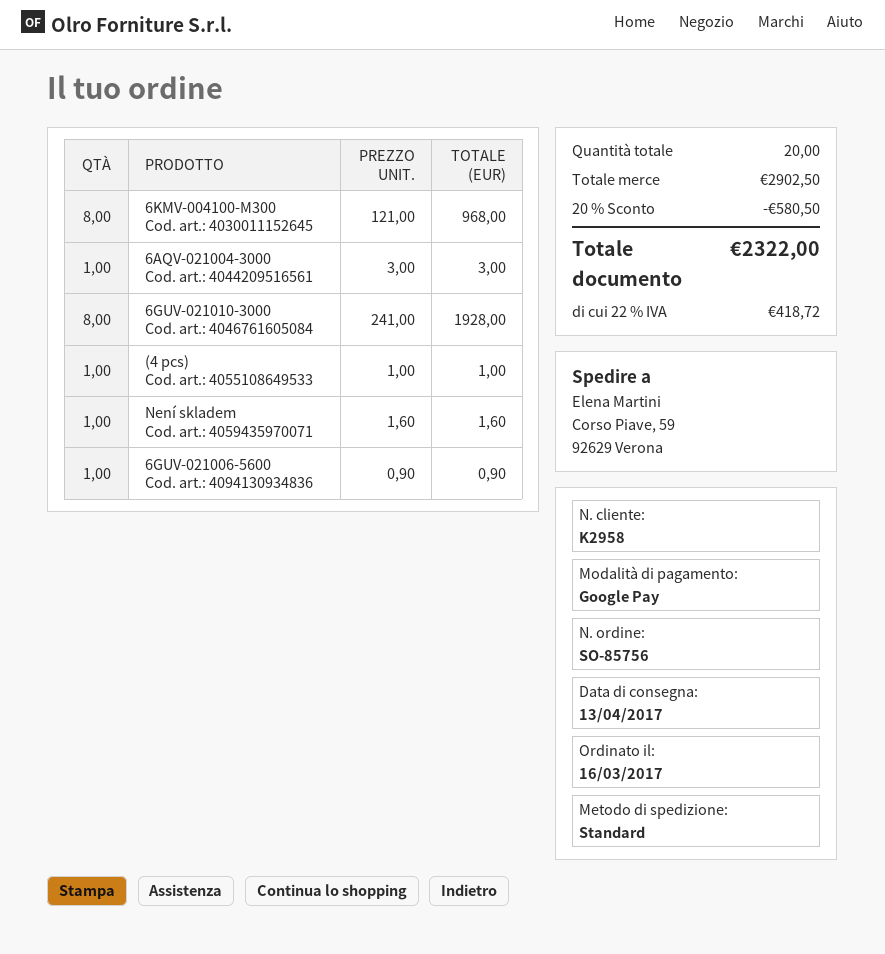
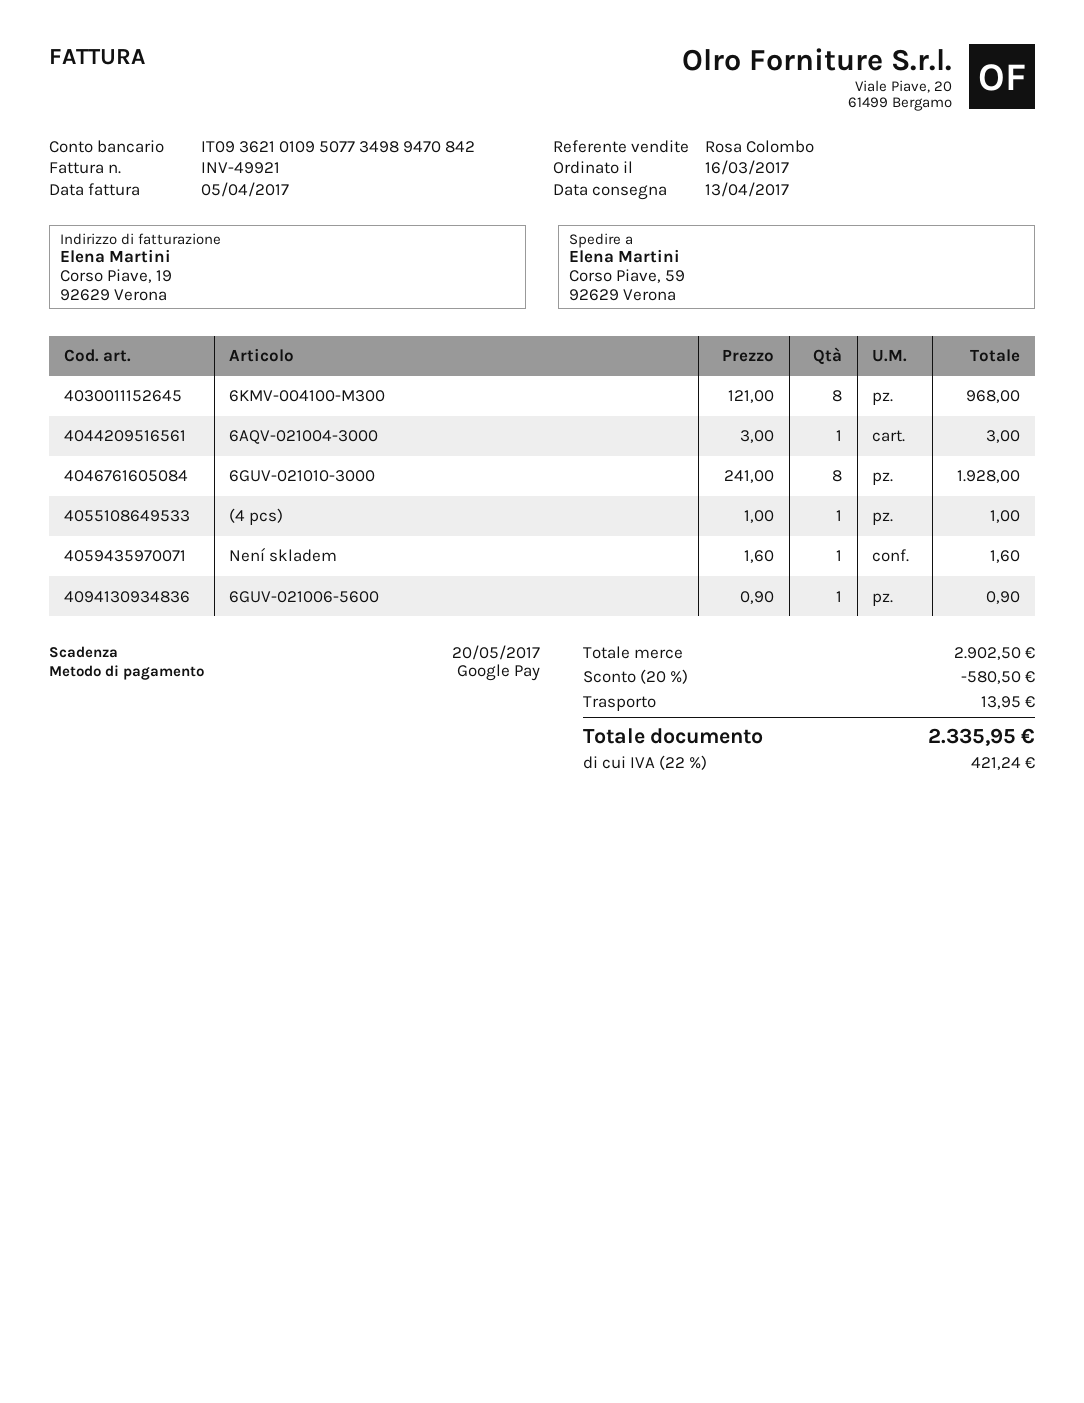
shipping: none -> 13.95
tax: 22% = 418.72 -> 22% = 421.24
total: 2322.00 -> 2335.95

